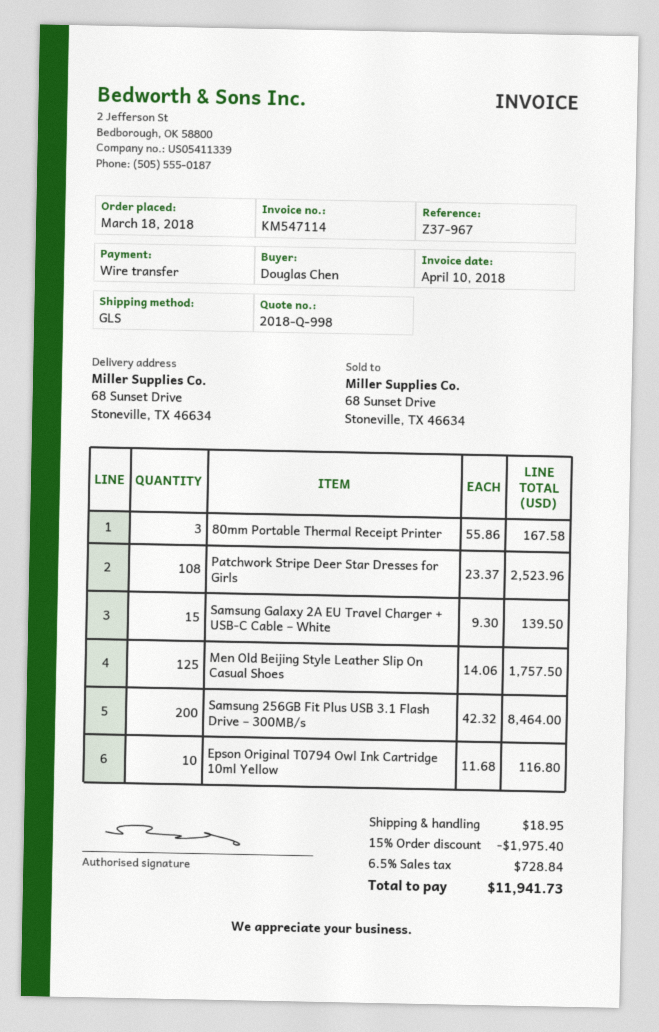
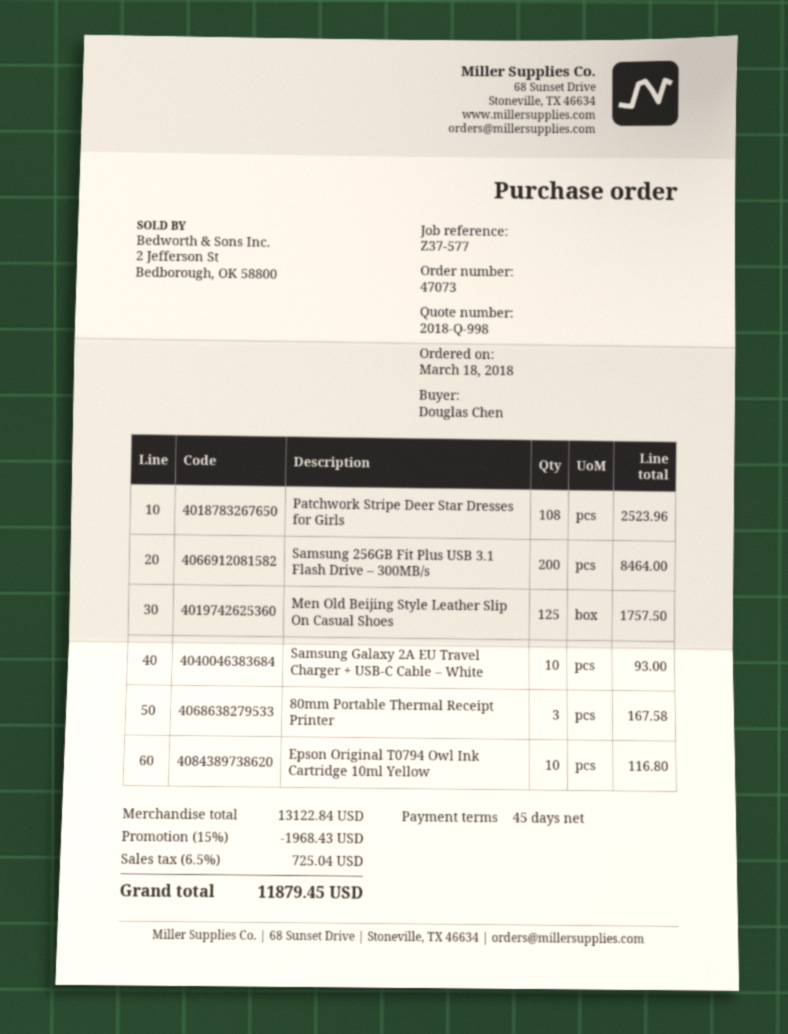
reference: Z37-967 -> Z37-577
Samsung Galaxy 2A EU Travel Charger + USB-C Cable – White: 15 for 139.50 -> 10 for 93.00
discount: 15% = 1975.40 -> 15% = 1968.43
shipping: 18.95 -> none
tax: 6.5% = 728.84 -> 6.5% = 725.04
total: 11941.73 -> 11879.45

